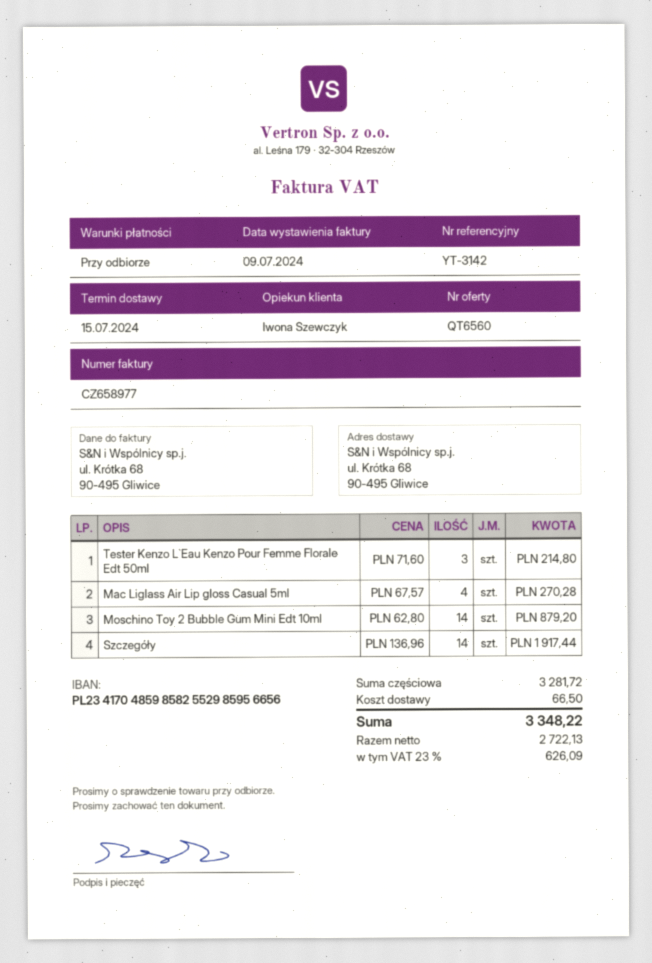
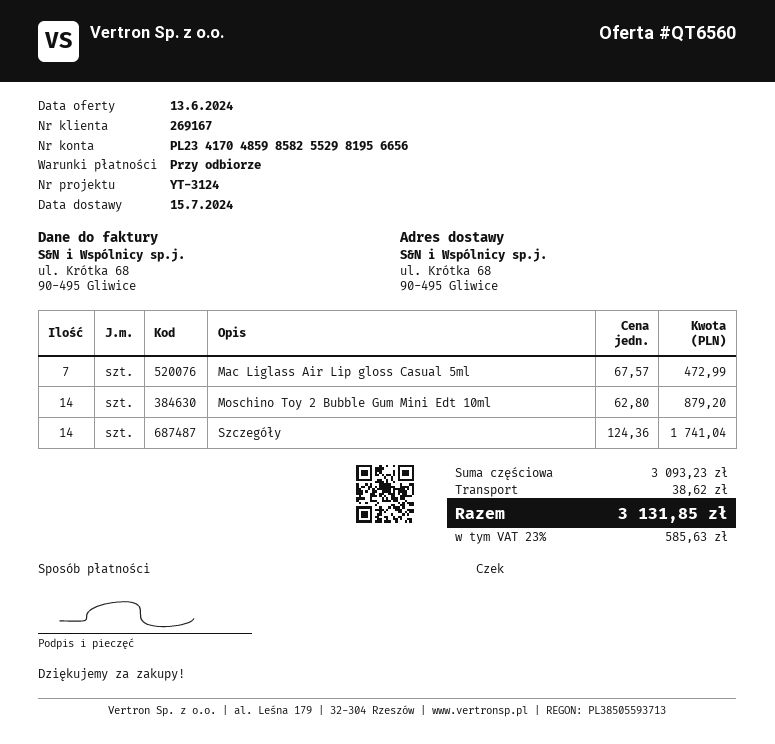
reference: YT-3142 -> YT-3124
bank account: PL23417048598582552985956656 -> PL23417048598582552981956656
Tester Kenzo L`Eau Kenzo Pour Femme Florale Edt 50ml: 3 x 71.60 = 214.80 -> none
Mac Liglass Air Lip gloss Casual 5ml: 4 x 67.57 = 270.28 -> 7 x 67.57 = 472.99
Szczegóły: 14 x 136.96 = 1917.44 -> 14 x 124.36 = 1741.04
subtotal: 3281.72 -> 3093.23
shipping: 66.50 -> 38.62
tax: 23% = 626.09 -> 23% = 585.63
total: 3348.22 -> 3131.85

